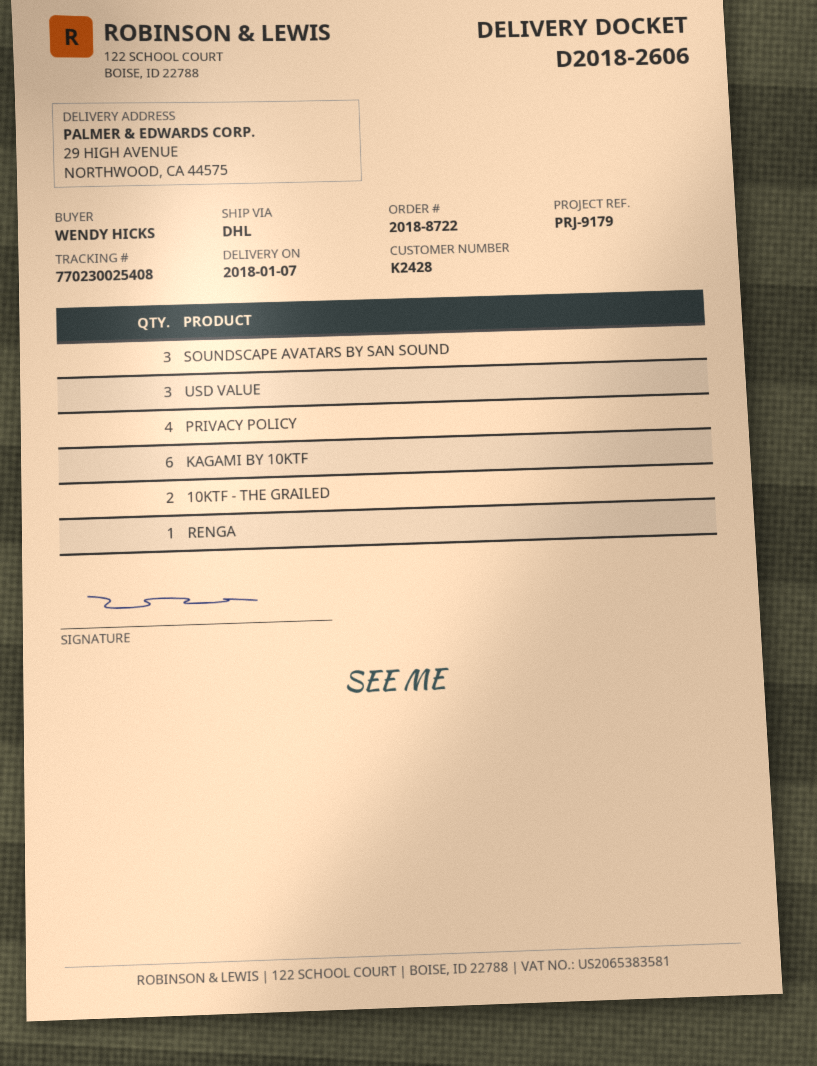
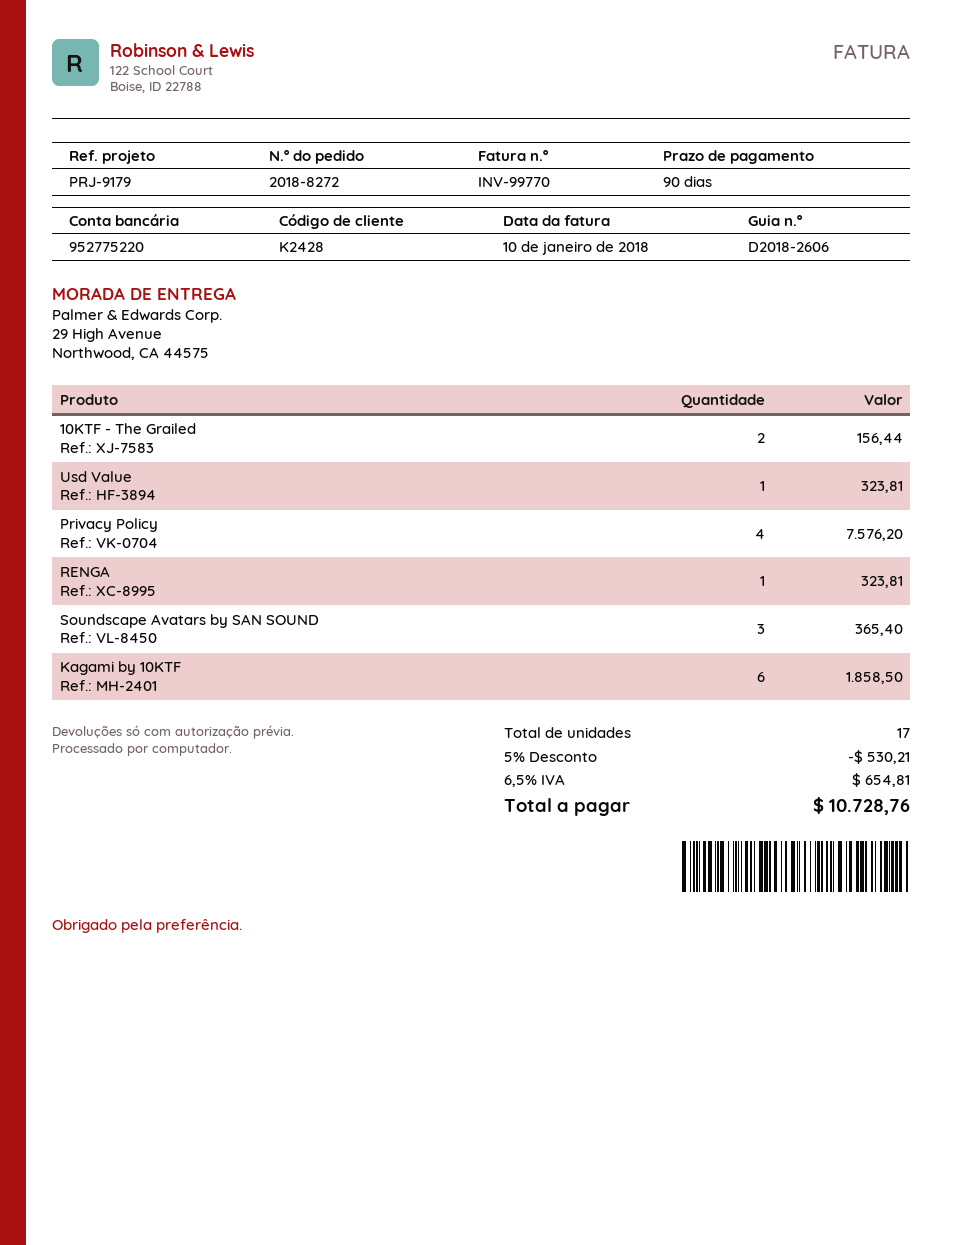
order number: 2018-8722 -> 2018-8272
USD VALUE: 3 -> 1

